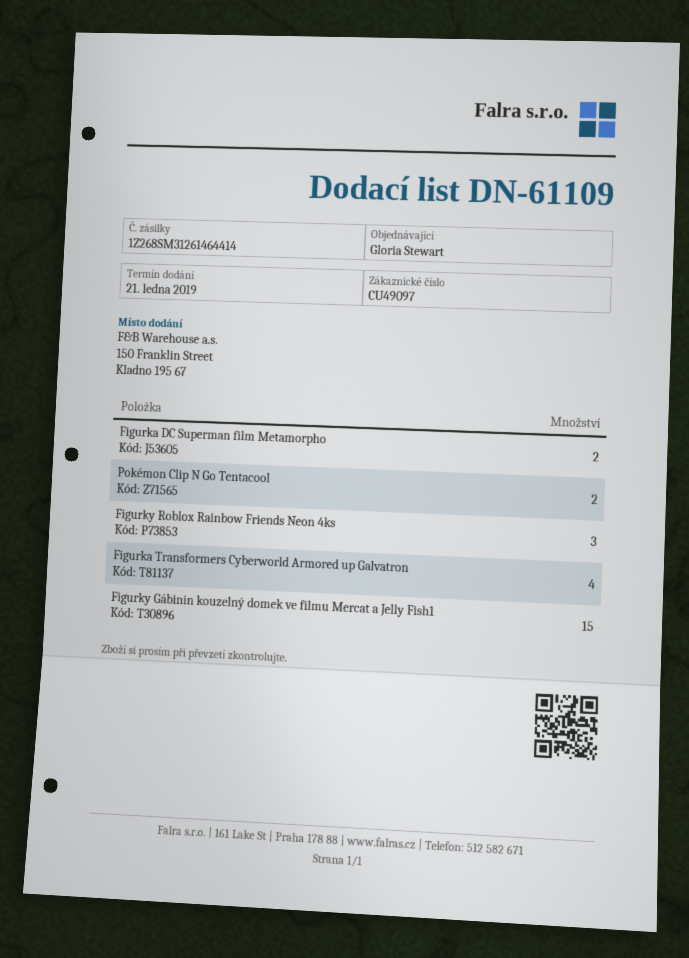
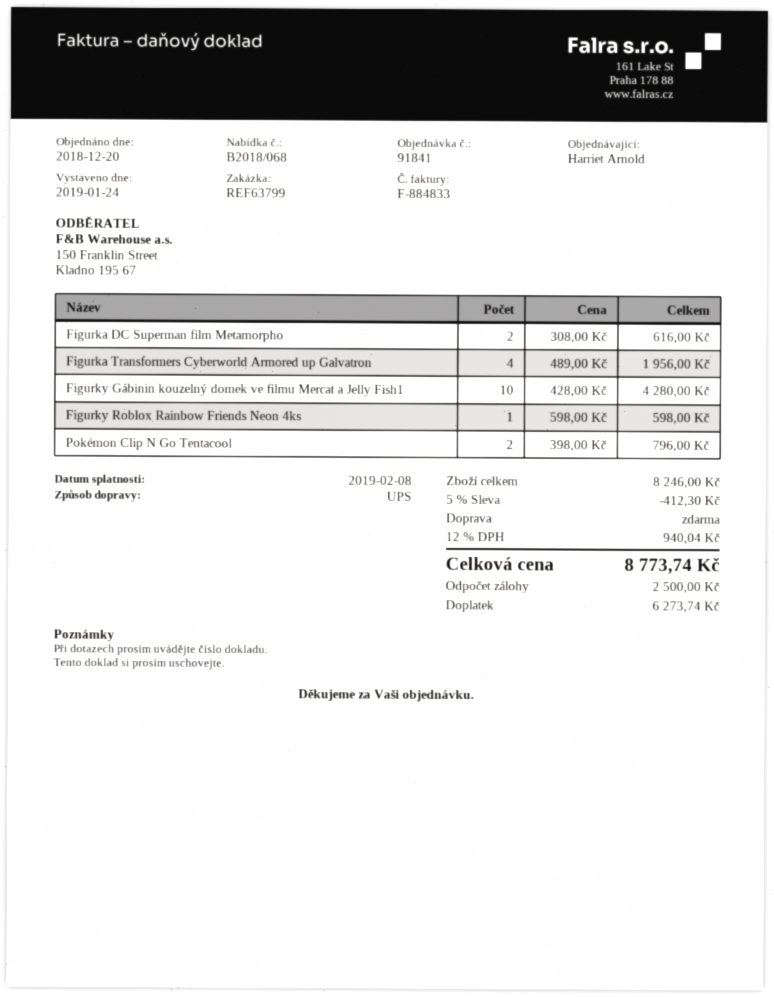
ordered by: Gloria Stewart -> Harriet Arnold
Figurky Roblox Rainbow Friends Neon 4ks: 3 -> 1
Figurky Gábinin kouzelný domek ve filmu Mercat a Jelly Fish1: 15 -> 10

